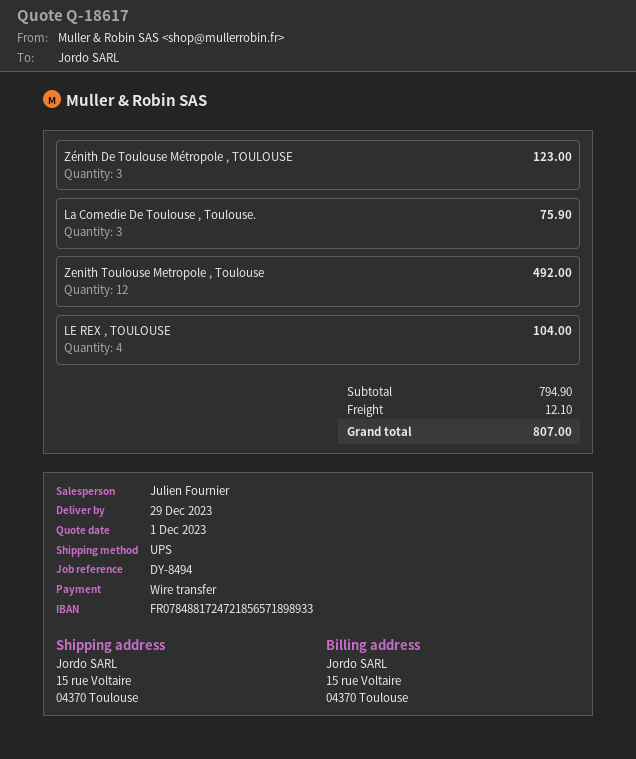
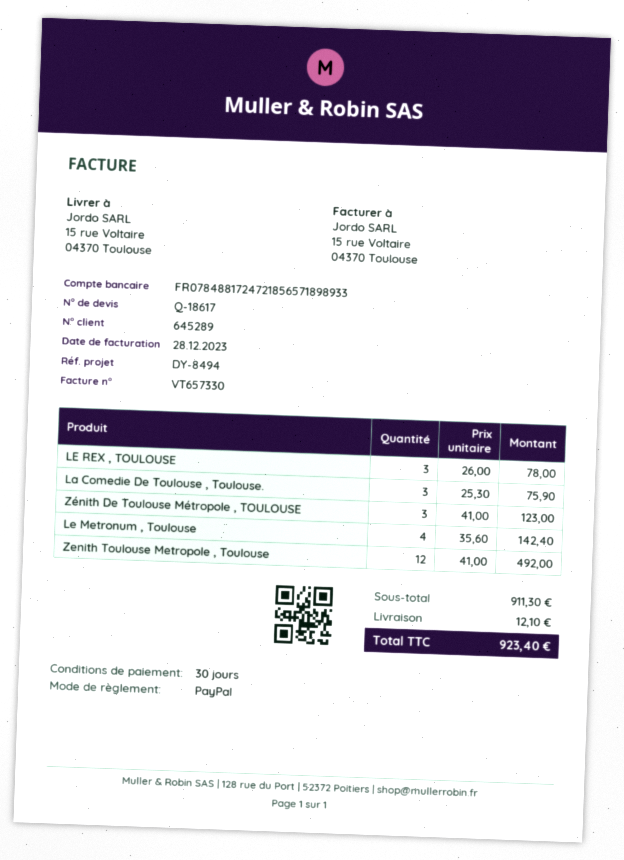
payment method: bank transfer -> PayPal
LE REX , TOULOUSE: 4 for 104.00 -> 3 for 78.00
Le Metronum , Toulouse: none -> 4 for 142.40
subtotal: 794.90 -> 911.30
total: 807.00 -> 923.40

